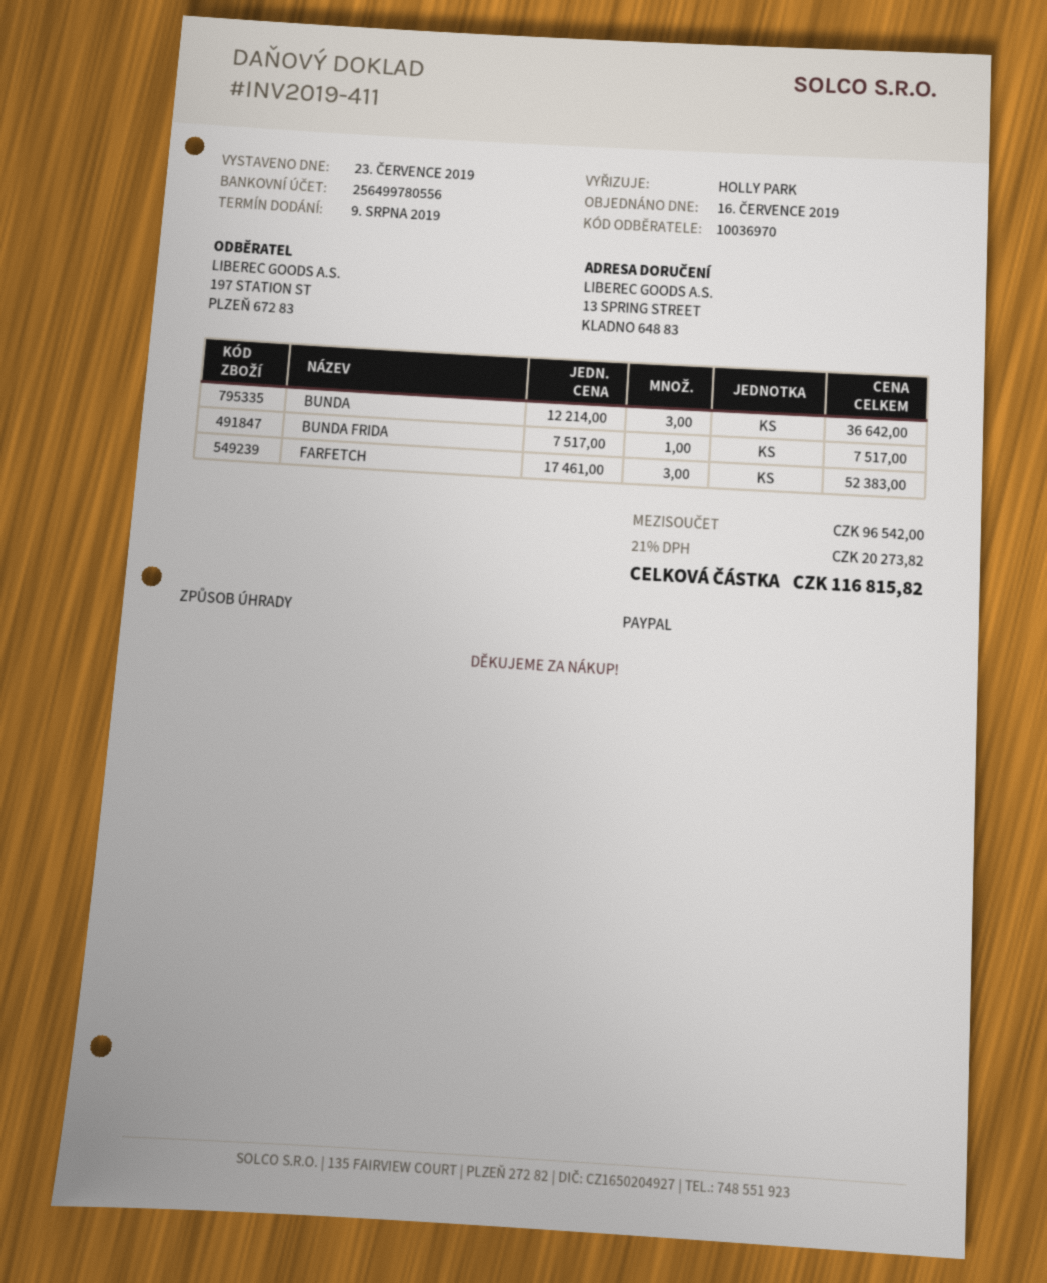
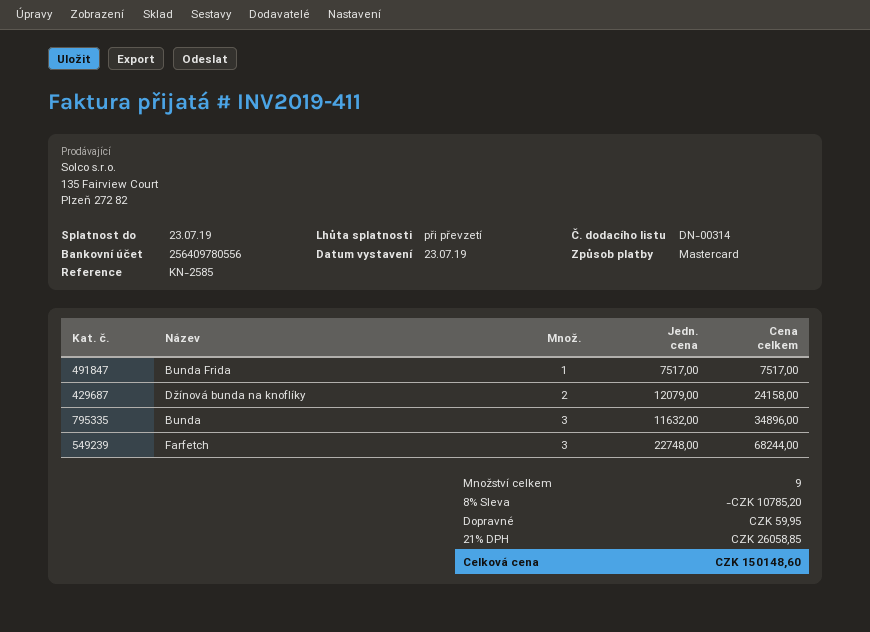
payment method: PayPal -> Mastercard
bank account: 256499780556 -> 256409780556
BUNDA: 3 x 12214.00 = 36642.00 -> 3 x 11632.00 = 34896.00
FARFETCH: 3 x 17461.00 = 52383.00 -> 3 x 22748.00 = 68244.00
Džínová bunda na knoflíky: none -> 2 x 12079.00 = 24158.00
discount: none -> 8% = 10785.20
shipping: none -> 59.95
tax: 21% = 20273.82 -> 21% = 26058.85
total: 116815.82 -> 150148.60

